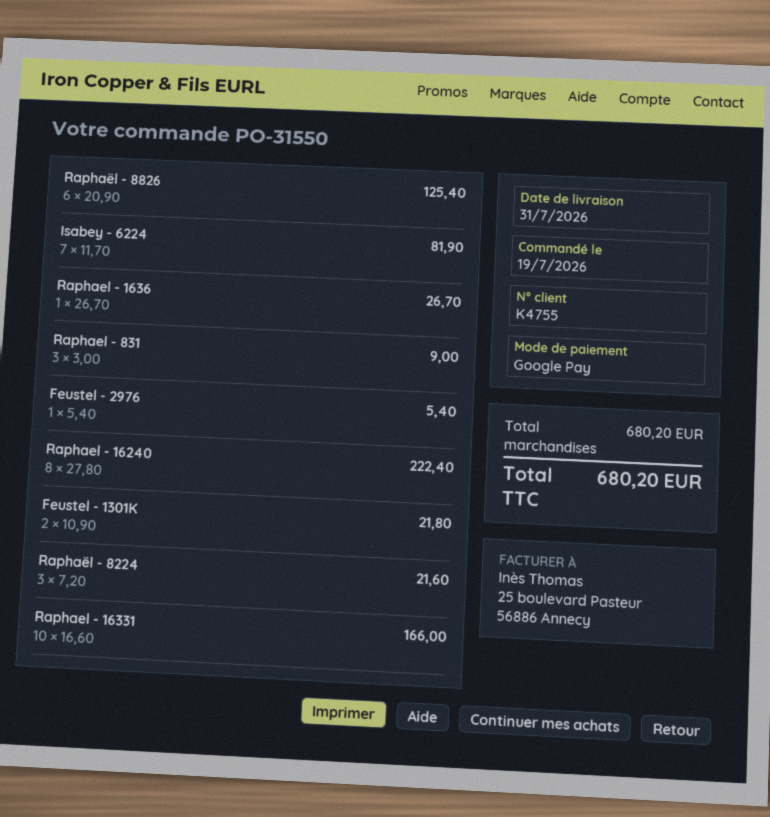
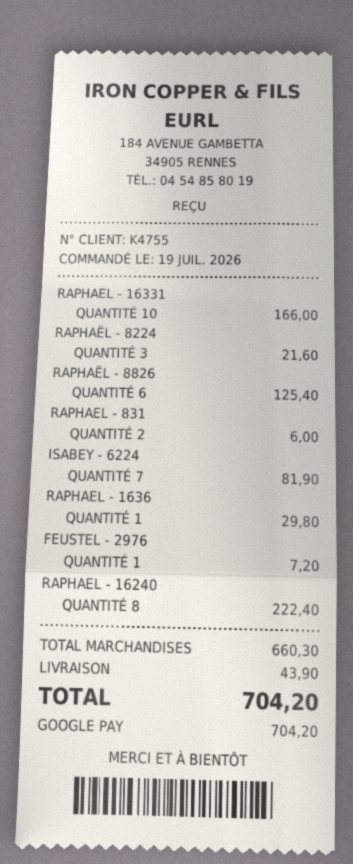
Raphael - 1636: 1 for 26.70 -> 1 for 29.80
Raphael - 831: 3 for 9.00 -> 2 for 6.00
Feustel - 2976: 1 for 5.40 -> 1 for 7.20
Feustel - 1301K: 2 for 21.80 -> none
subtotal: 680.20 -> 660.30
shipping: none -> 43.90
total: 680.20 -> 704.20

